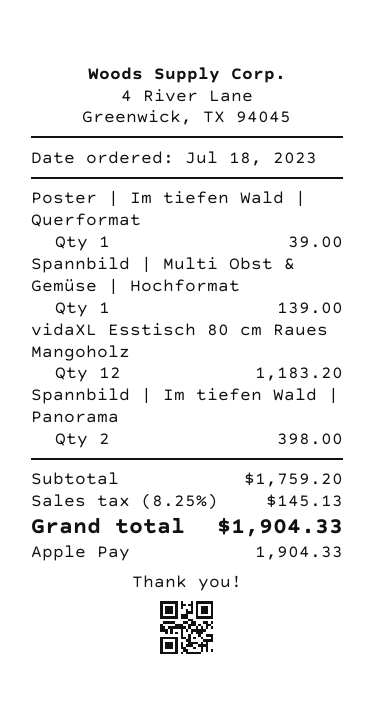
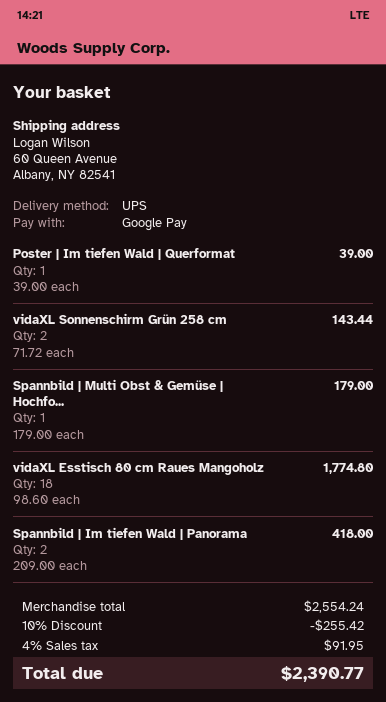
payment method: Apple Pay -> Google Pay
Spannbild | Multi Obst & Gemüse | Hochformat: 1 for 139.00 -> 1 for 179.00
vidaXL Esstisch 80 cm Raues Mangoholz: 12 for 1183.20 -> 18 for 1774.80
Spannbild | Im tiefen Wald | Panorama: 2 for 398.00 -> 2 for 418.00
vidaXL Sonnenschirm Grün 258 cm: none -> 2 for 143.44
subtotal: 1759.20 -> 2554.24
discount: none -> 10% = 255.42
tax: 8.25% = 145.13 -> 4% = 91.95
total: 1904.33 -> 2390.77

